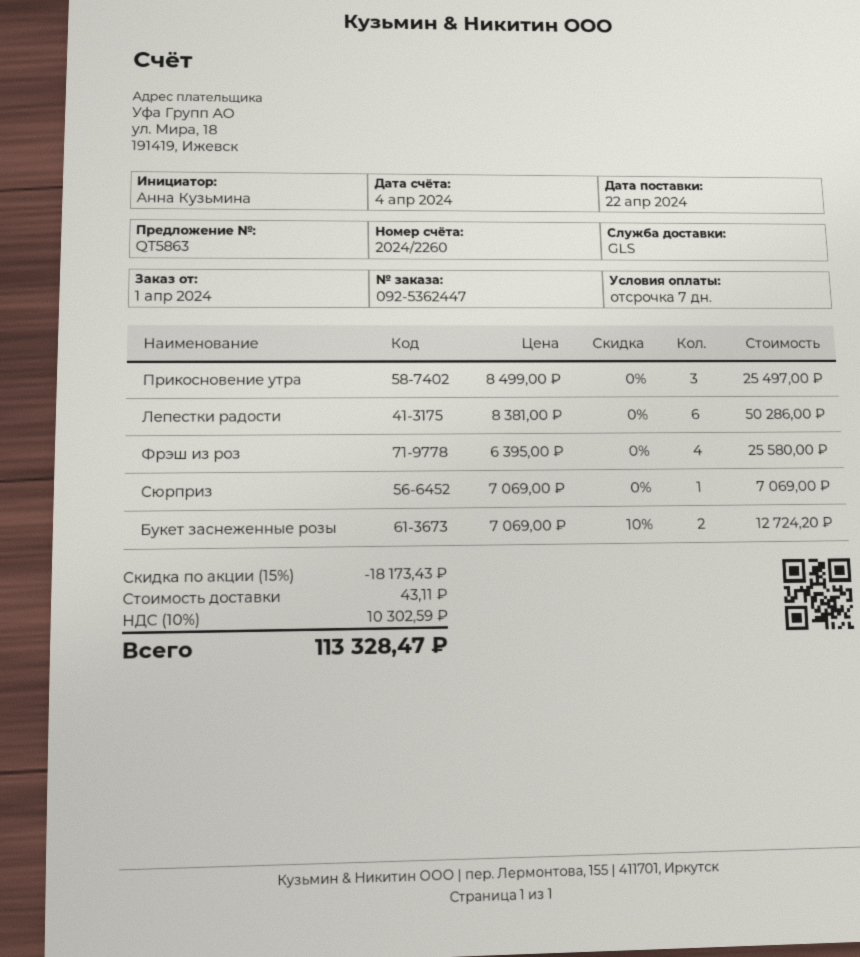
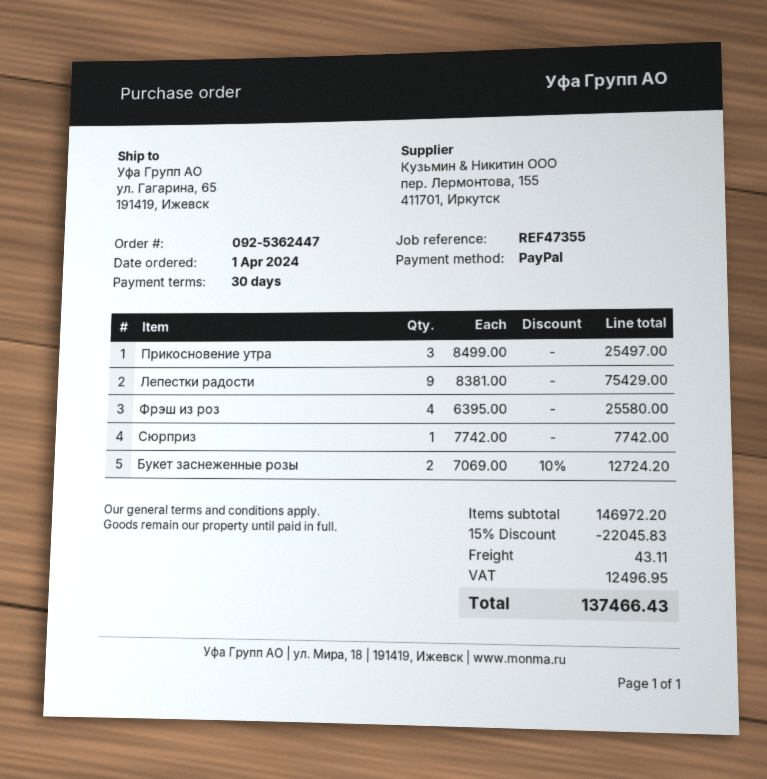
payment terms: 7 days -> 30 days
Лепестки радости: 6 x 8381.00 = 50286.00 -> 9 x 8381.00 = 75429.00
Сюрприз: 1 x 7069.00 = 7069.00 -> 1 x 7742.00 = 7742.00
discount: 15% = 18173.43 -> 15% = 22045.83
tax: 10302.59 -> 12496.95
total: 113328.47 -> 137466.43

